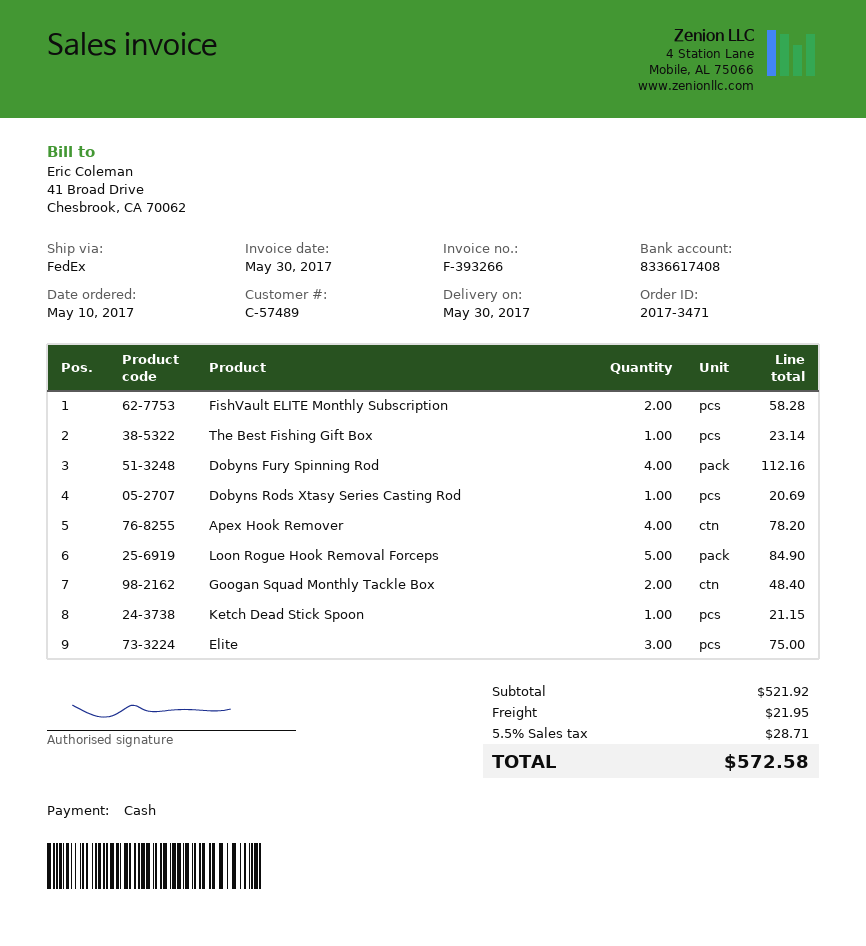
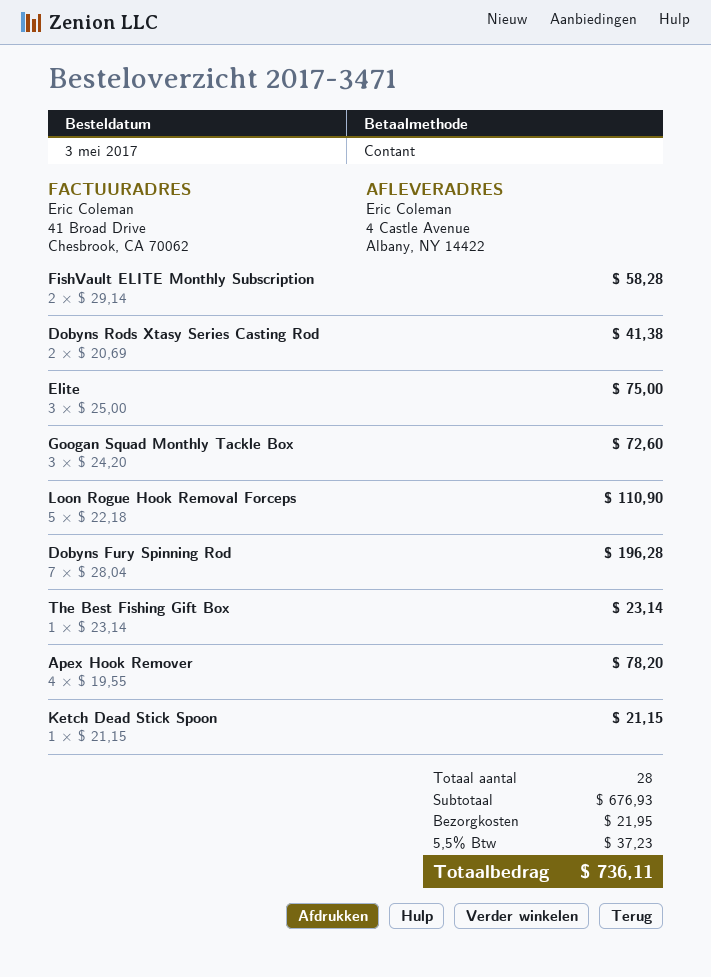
order date: 2017-05-10 -> 2017-05-03
Dobyns Fury Spinning Rod: 4 for 112.16 -> 7 for 196.28
Dobyns Rods Xtasy Series Casting Rod: 1 for 20.69 -> 2 for 41.38
Loon Rogue Hook Removal Forceps: 5 for 84.90 -> 5 for 110.90
Googan Squad Monthly Tackle Box: 2 for 48.40 -> 3 for 72.60
subtotal: 521.92 -> 676.93
tax: 5.5% = 28.71 -> 5.5% = 37.23
total: 572.58 -> 736.11

